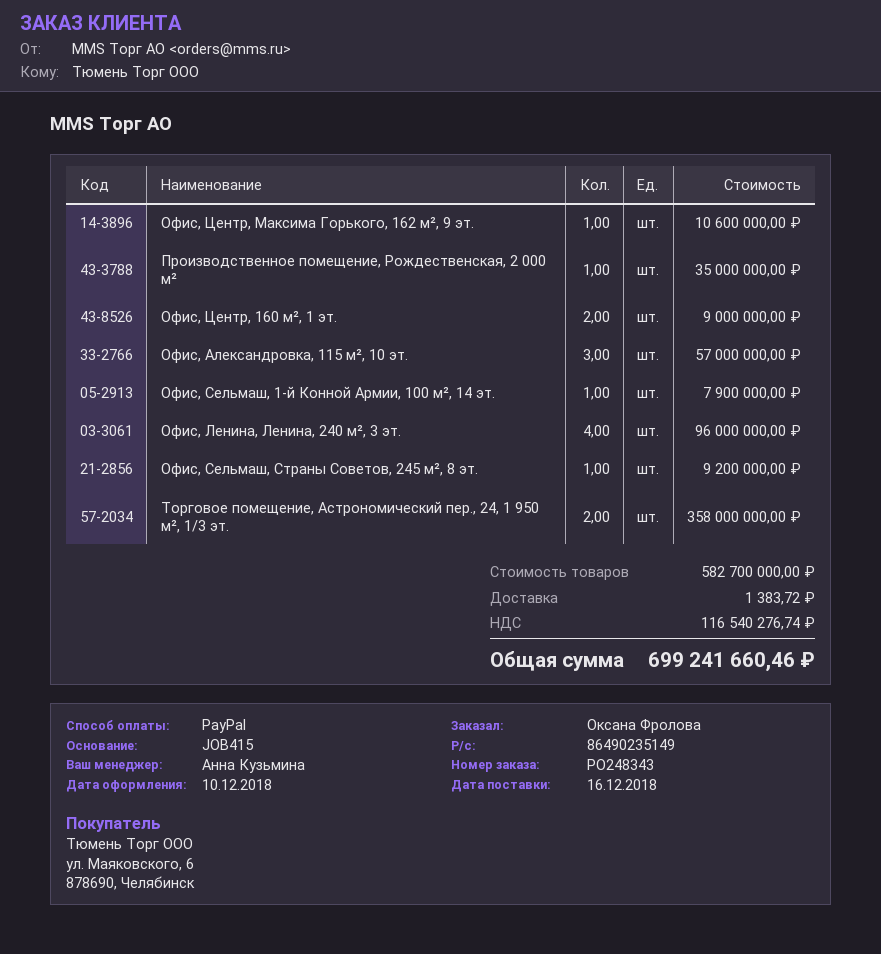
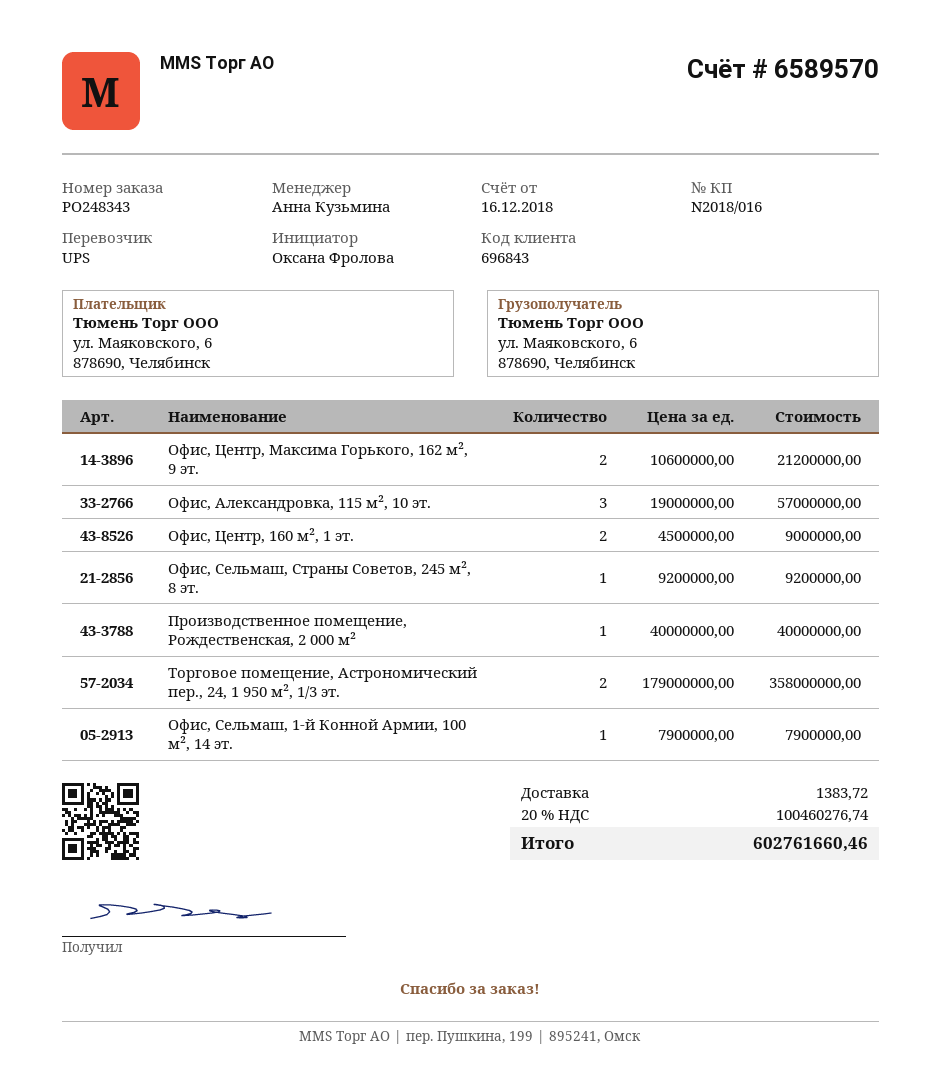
Офис, Центр, Максима Горького, 162 м², 9 эт.: 1 for 10600000.00 -> 2 for 21200000.00
Производственное помещение, Рождественская, 2 000 м²: 1 for 35000000.00 -> 1 for 40000000.00
Офис, Ленина, Ленина, 240 м², 3 эт.: 4 for 96000000.00 -> none
tax: 116540276.74 -> 100460276.74
total: 699241660.46 -> 602761660.46

